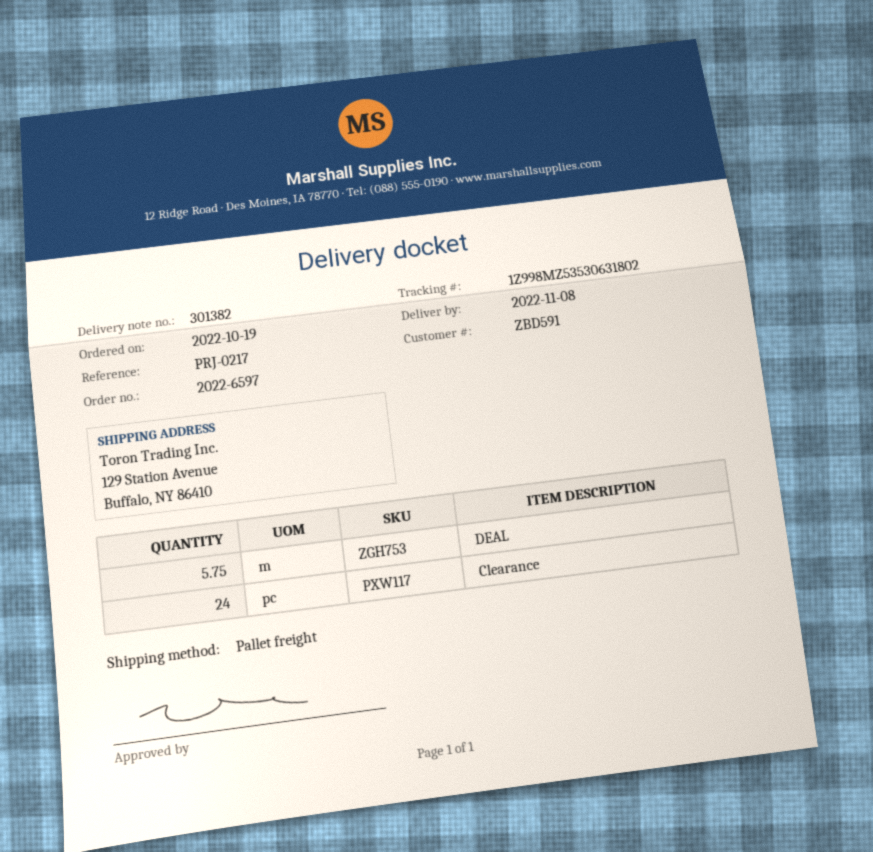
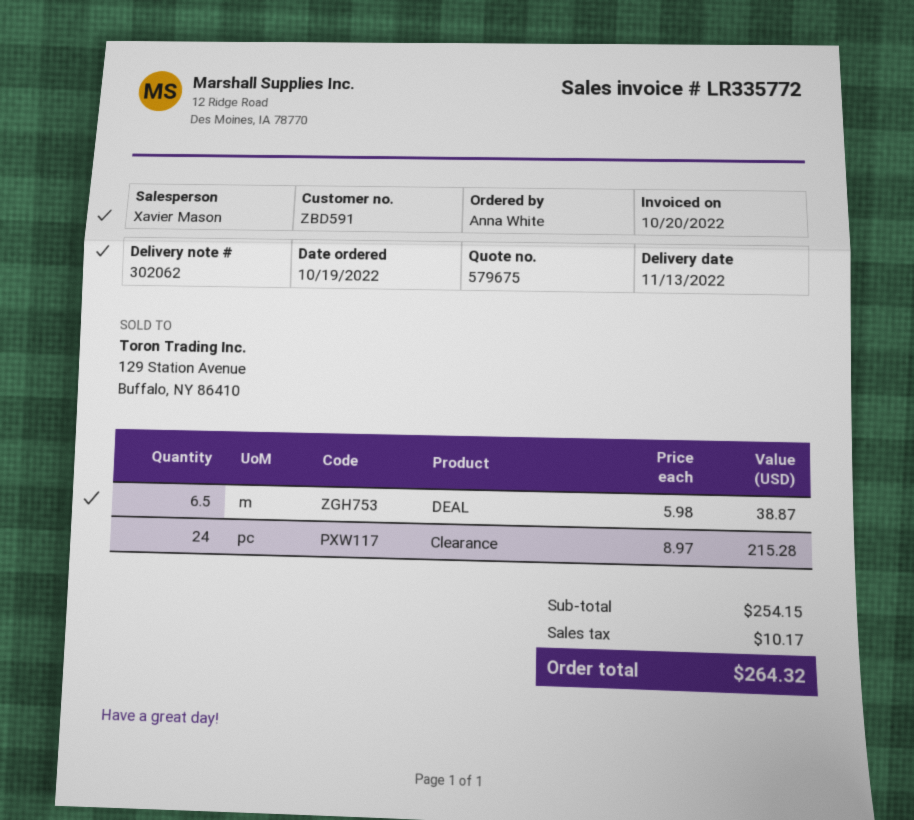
delivery note number: 301382 -> 302062
delivery date: 2022-11-08 -> 2022-11-13
DEAL: 5.75 -> 6.5

